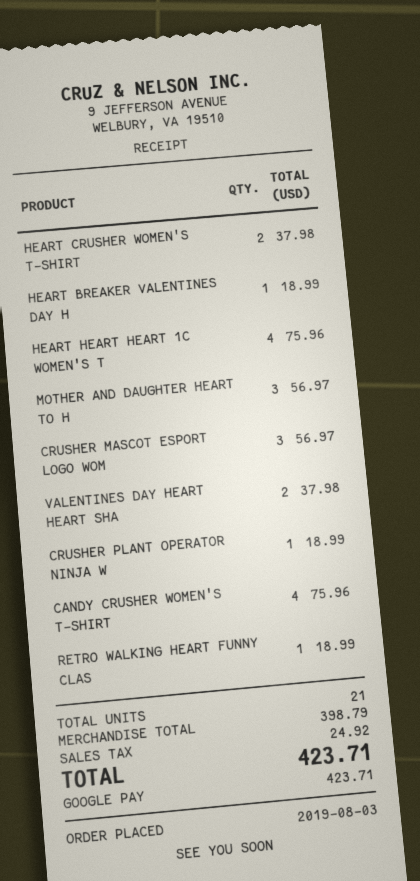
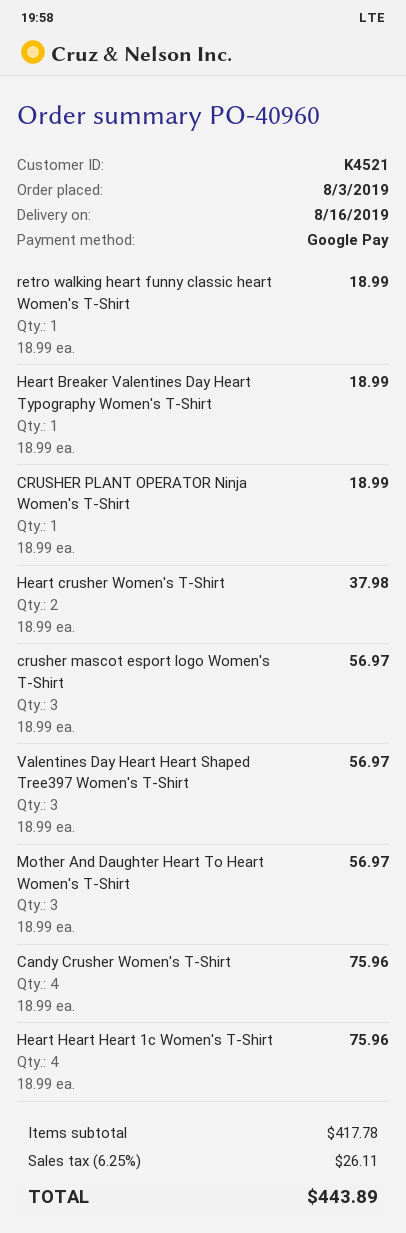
VALENTINES DAY HEART HEART SHA: 2 for 37.98 -> 3 for 56.97
subtotal: 398.79 -> 417.78
tax: 24.92 -> 26.11
total: 423.71 -> 443.89

